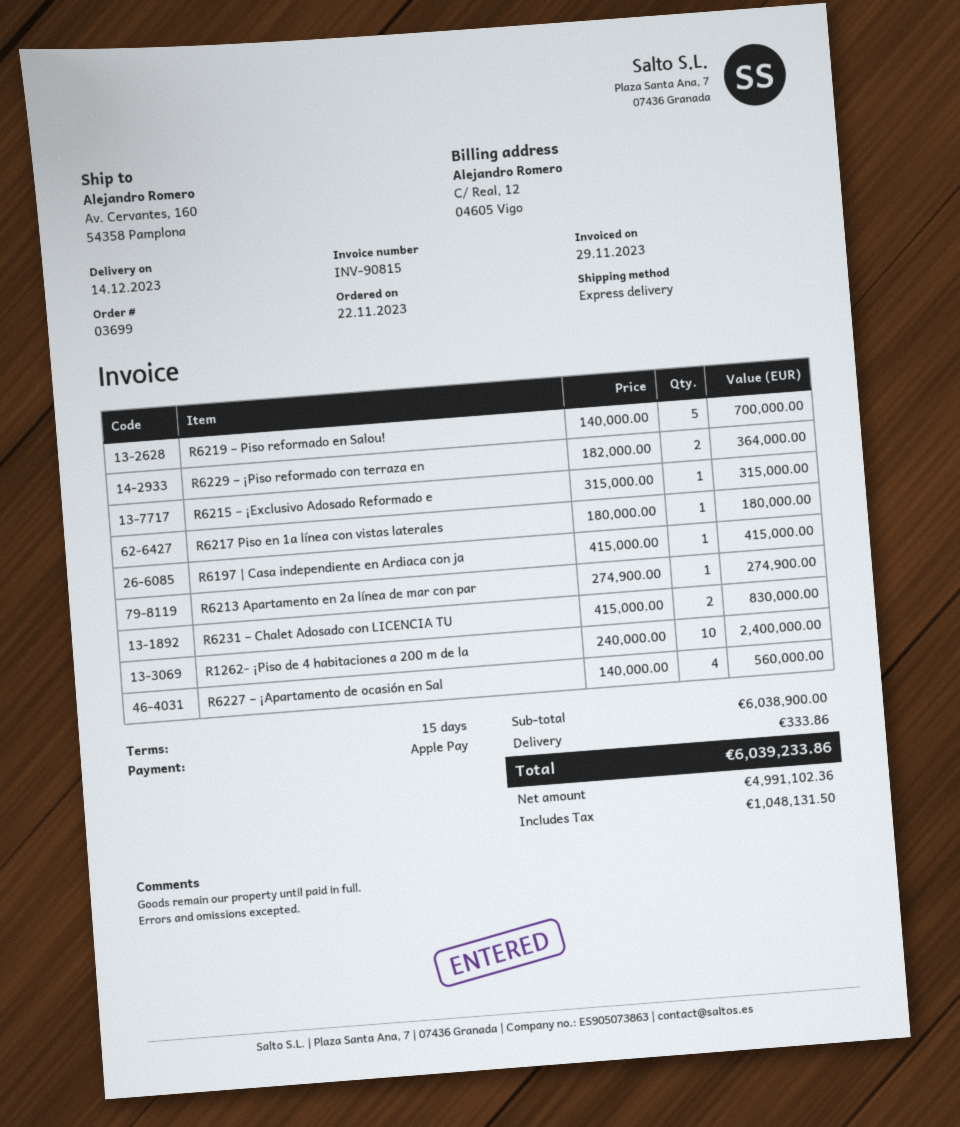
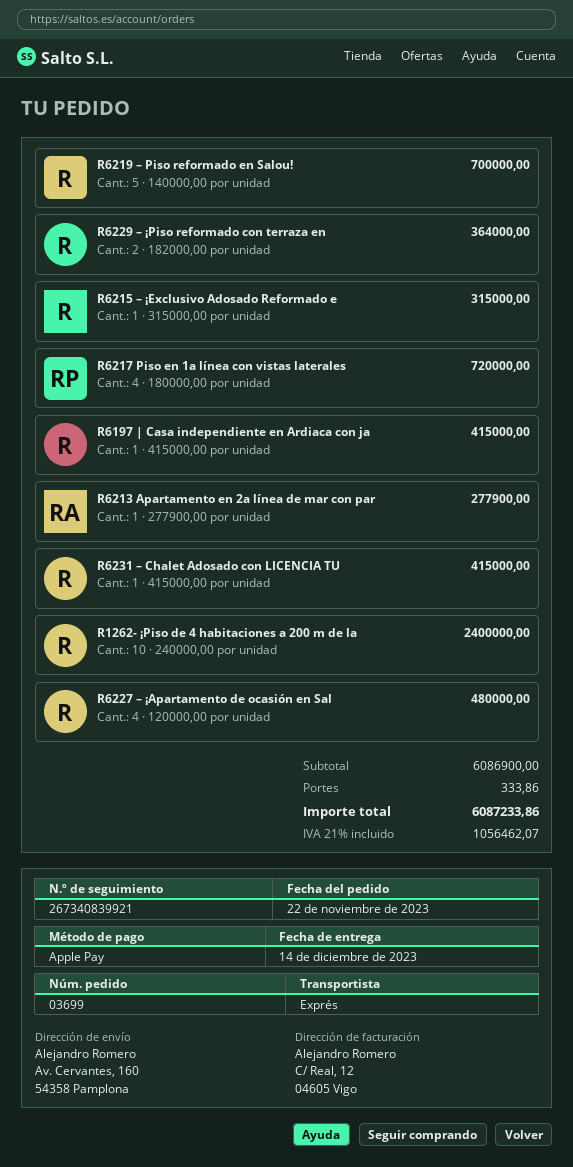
R6217 Piso en 1a línea con vistas laterales: 1 x 180000.00 = 180000.00 -> 4 x 180000.00 = 720000.00
R6213 Apartamento en 2a línea de mar con par: 1 x 274900.00 = 274900.00 -> 1 x 277900.00 = 277900.00
R6231 – Chalet Adosado con LICENCIA TU: 2 x 415000.00 = 830000.00 -> 1 x 415000.00 = 415000.00
R6227 – ¡Apartamento de ocasión en Sal: 4 x 140000.00 = 560000.00 -> 4 x 120000.00 = 480000.00
subtotal: 6038900.00 -> 6086900.00
tax: 1048131.50 -> 1056462.07
total: 6039233.86 -> 6087233.86

